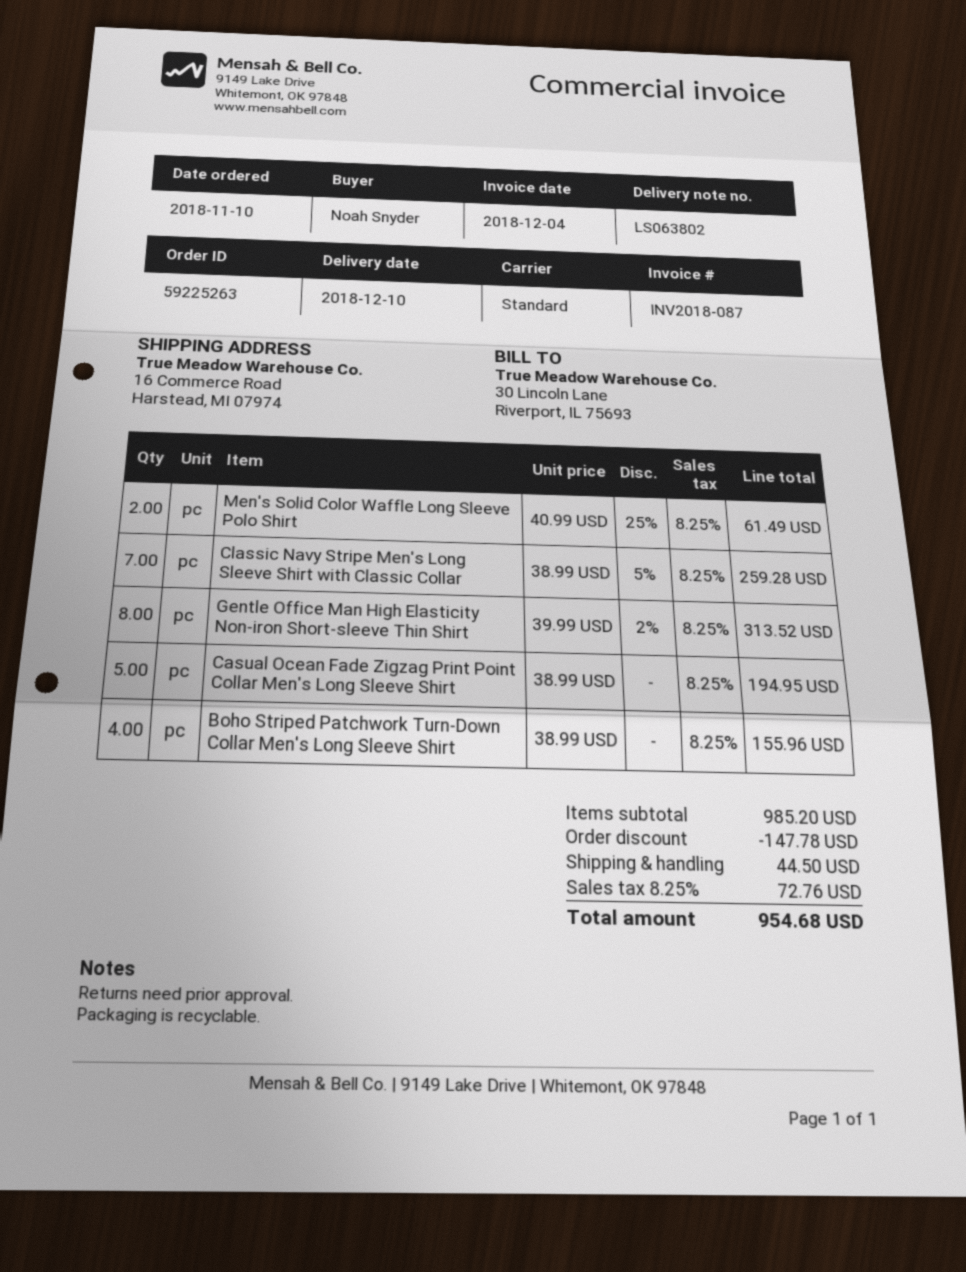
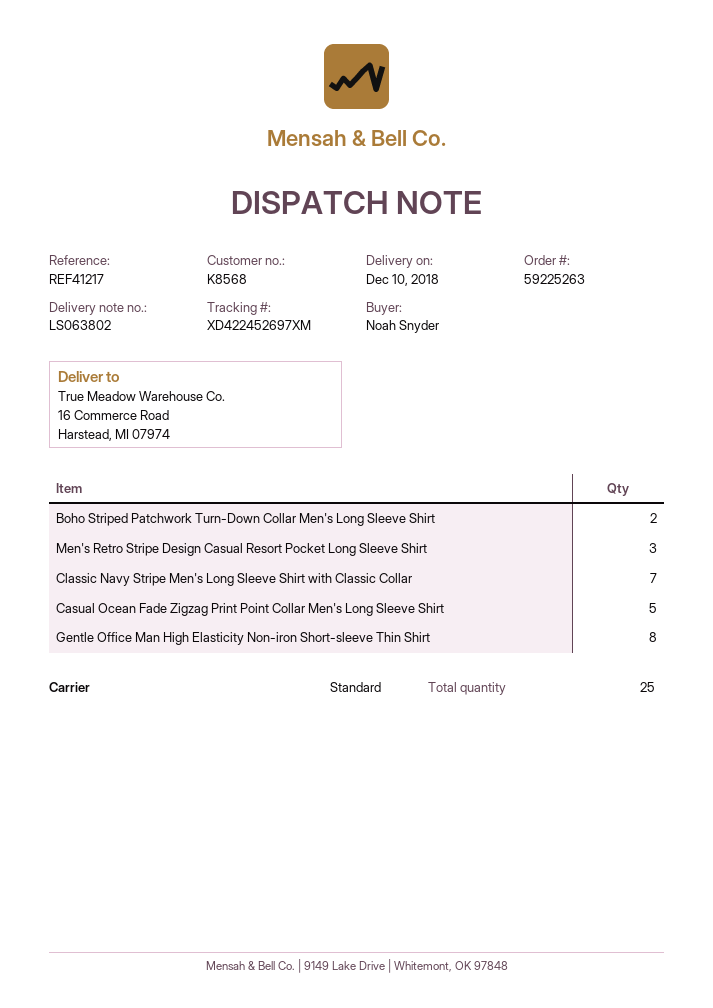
Men's Solid Color Waffle Long Sleeve Polo Shirt: 2 -> none
Boho Striped Patchwork Turn-Down Collar Men's Long Sleeve Shirt: 4 -> 2
Men's Retro Stripe Design Casual Resort Pocket Long Sleeve Shirt: none -> 3

